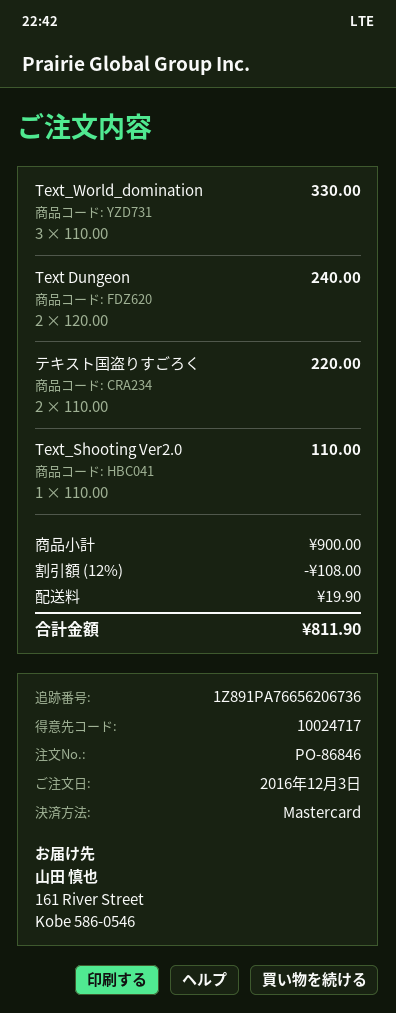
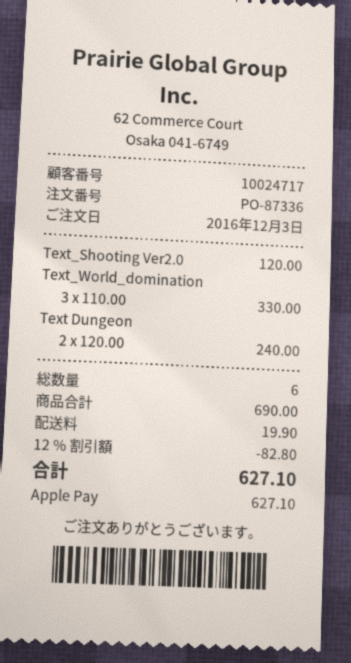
order number: PO-86846 -> PO-87336
payment method: Mastercard -> Apple Pay
テキスト国盗りすごろく: 2 x 110.00 = 220.00 -> none
Text_Shooting Ver2.0: 1 x 110.00 = 110.00 -> 1 x 120.00 = 120.00
subtotal: 900.00 -> 690.00
discount: 12% = 108.00 -> 12% = 82.80
total: 811.90 -> 627.10

